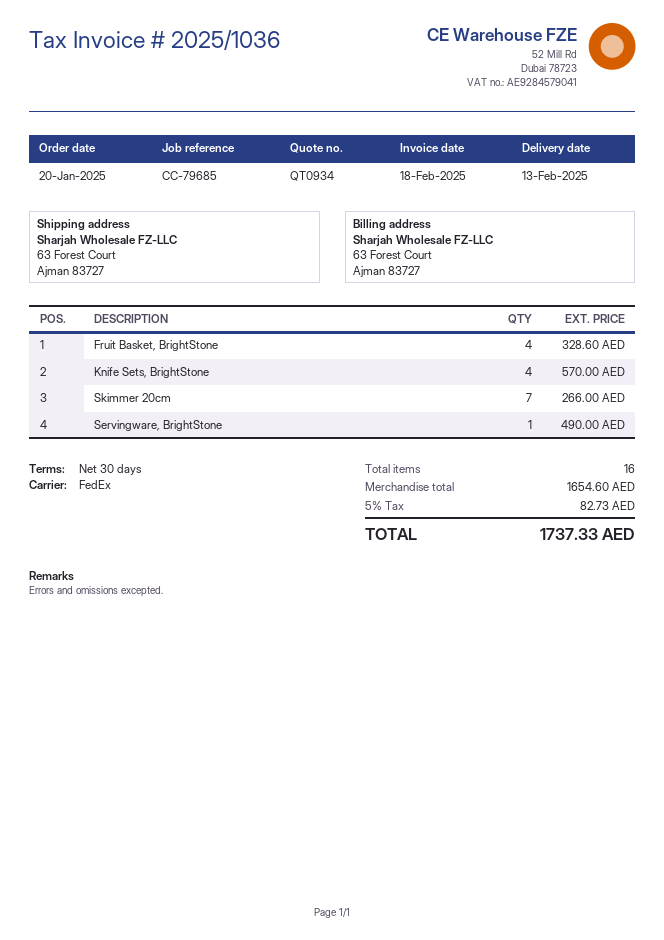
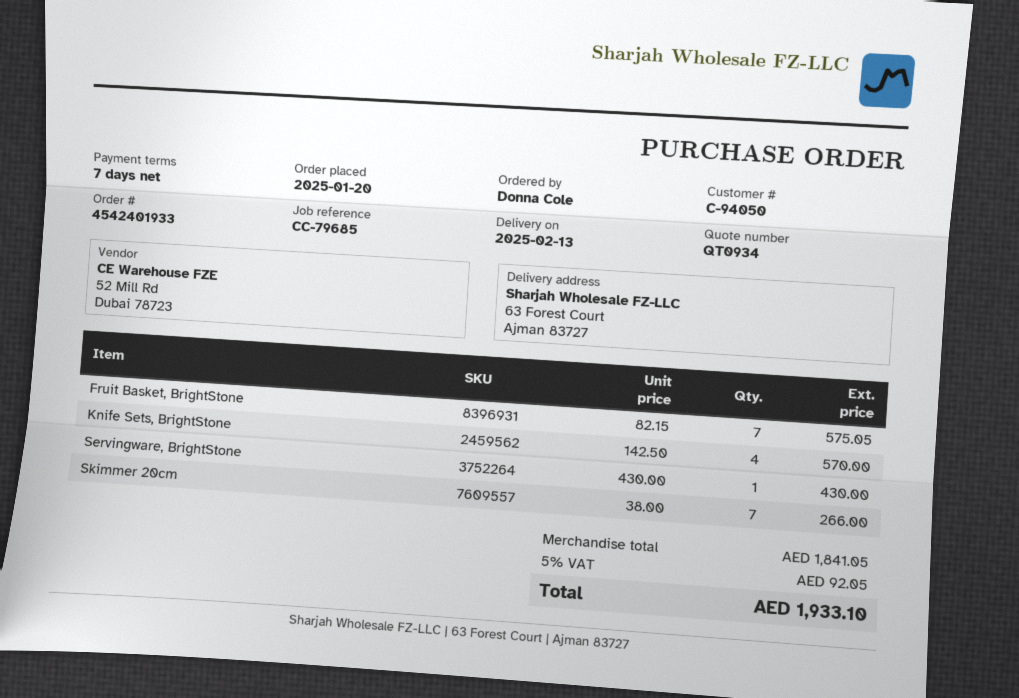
payment terms: 30 days -> 7 days
Fruit Basket, BrightStone: 4 for 328.60 -> 7 for 575.05
Servingware, BrightStone: 1 for 490.00 -> 1 for 430.00
subtotal: 1654.60 -> 1841.05
tax: 5% = 82.73 -> 5% = 92.05
total: 1737.33 -> 1933.10

